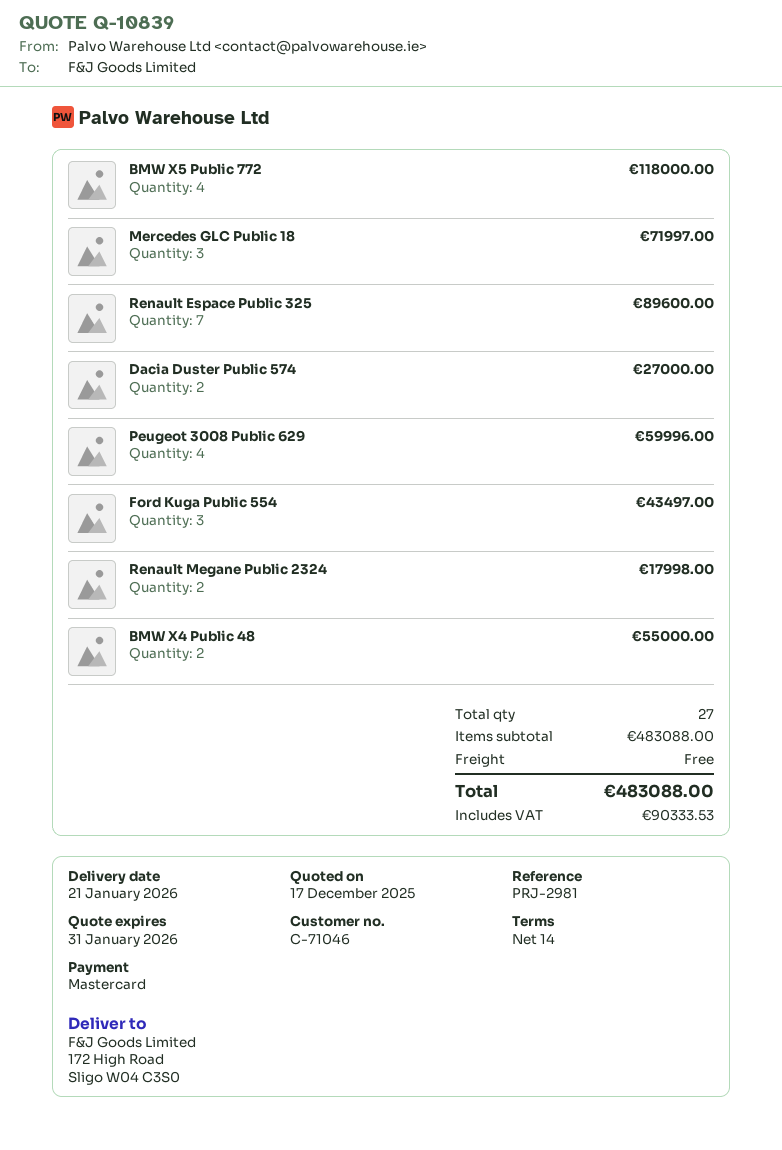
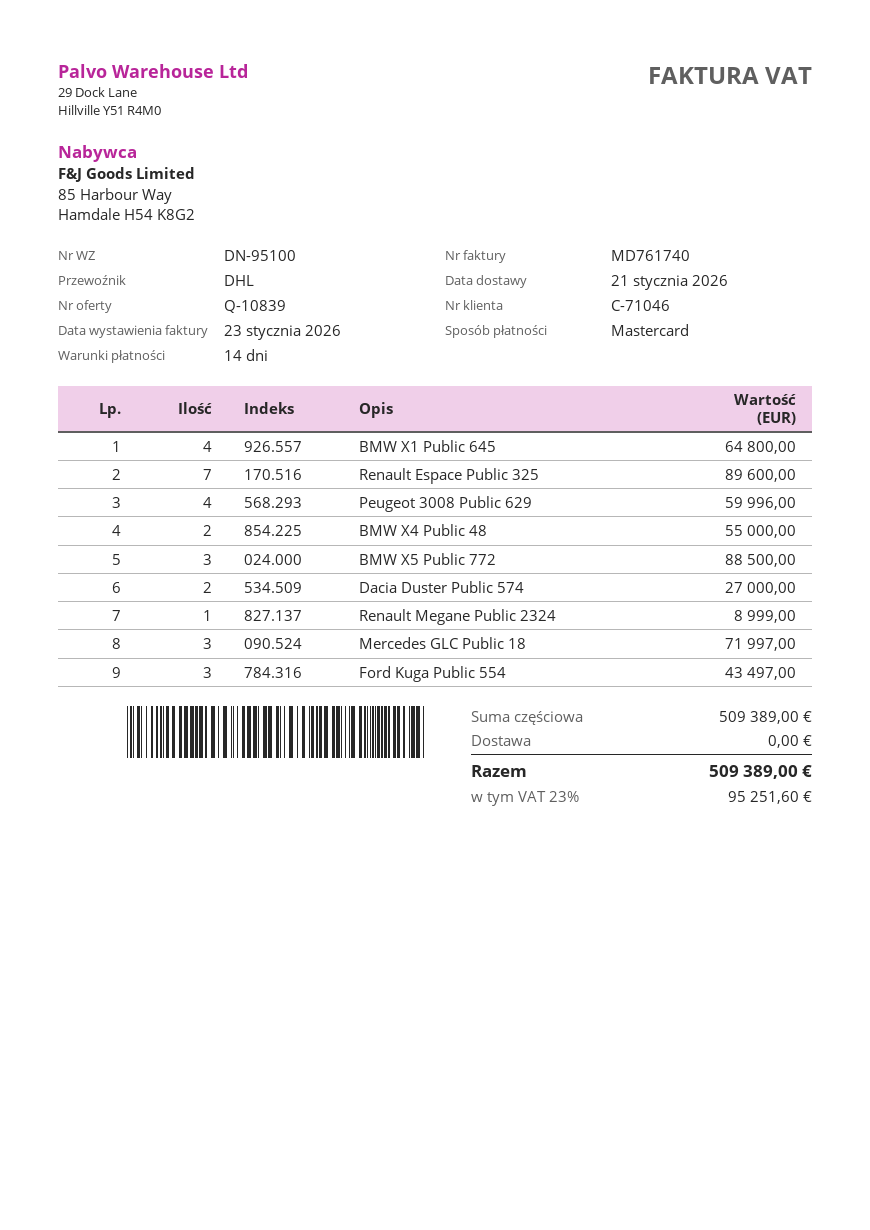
BMW X5 Public 772: 4 for 118000.00 -> 3 for 88500.00
Renault Megane Public 2324: 2 for 17998.00 -> 1 for 8999.00
BMW X1 Public 645: none -> 4 for 64800.00
subtotal: 483088.00 -> 509389.00
tax: 90333.53 -> 95251.60
total: 483088.00 -> 509389.00

